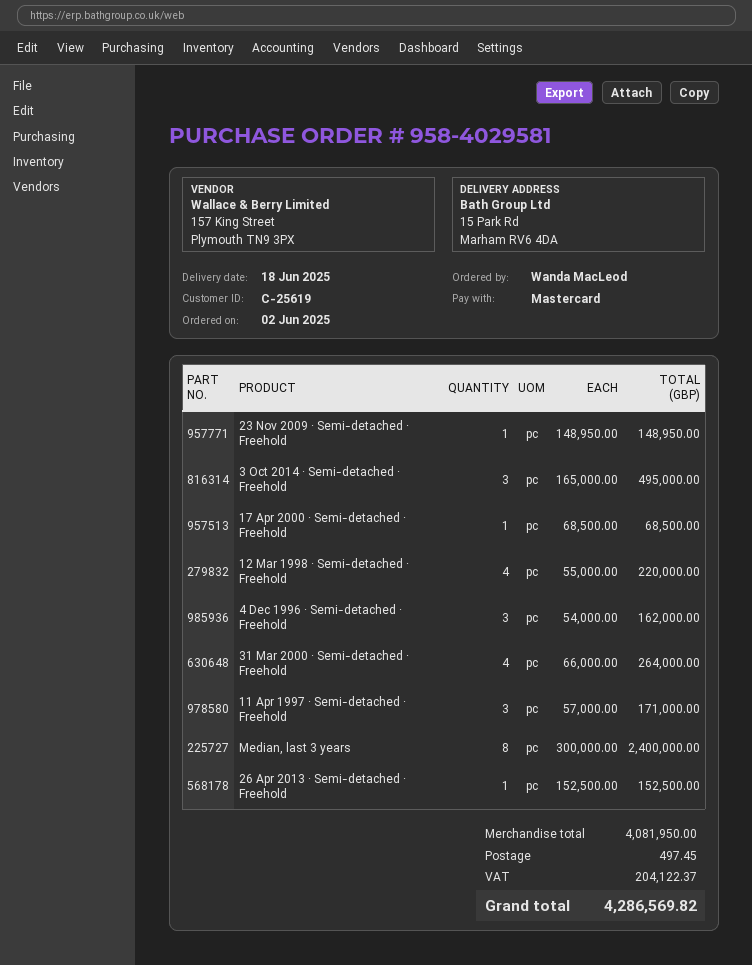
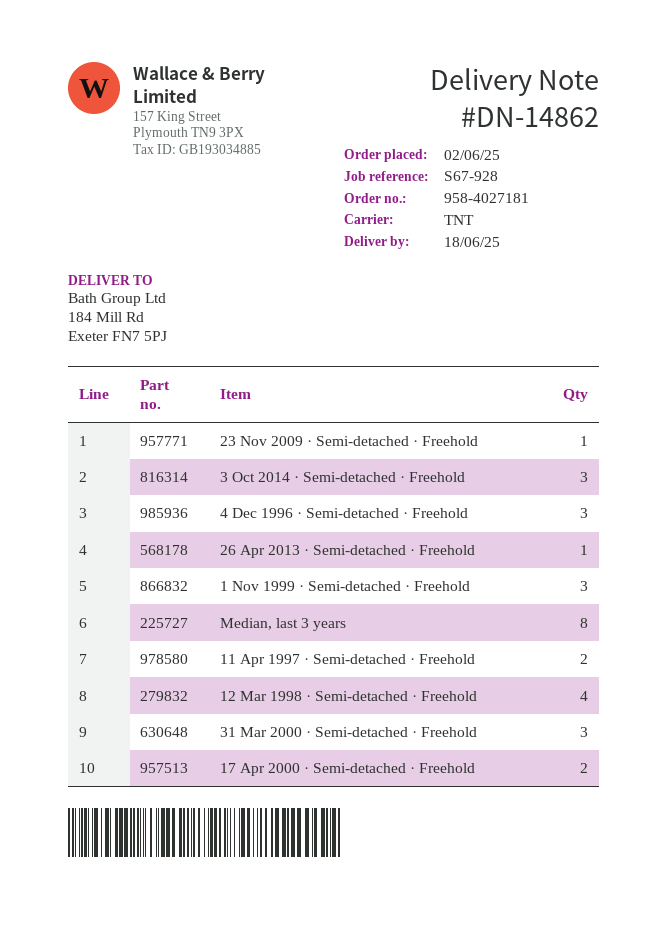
order number: 958-4029581 -> 958-4027181
ship to: 15 Park Rd, Marham RV6 4DA -> 184 Mill Rd, Exeter FN7 5PJ
17 Apr 2000 · Semi-detached · Freehold: 1 -> 2
31 Mar 2000 · Semi-detached · Freehold: 4 -> 3
11 Apr 1997 · Semi-detached · Freehold: 3 -> 2
1 Nov 1999 · Semi-detached · Freehold: none -> 3

